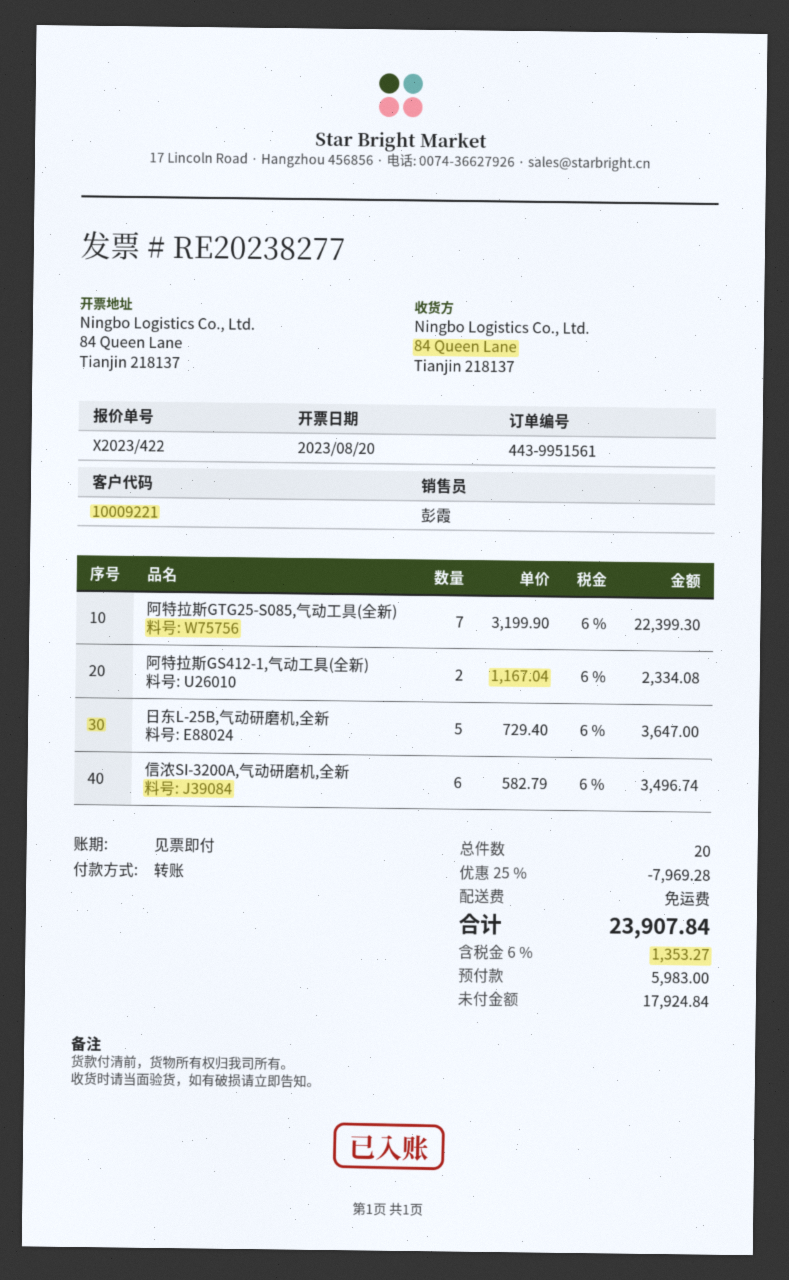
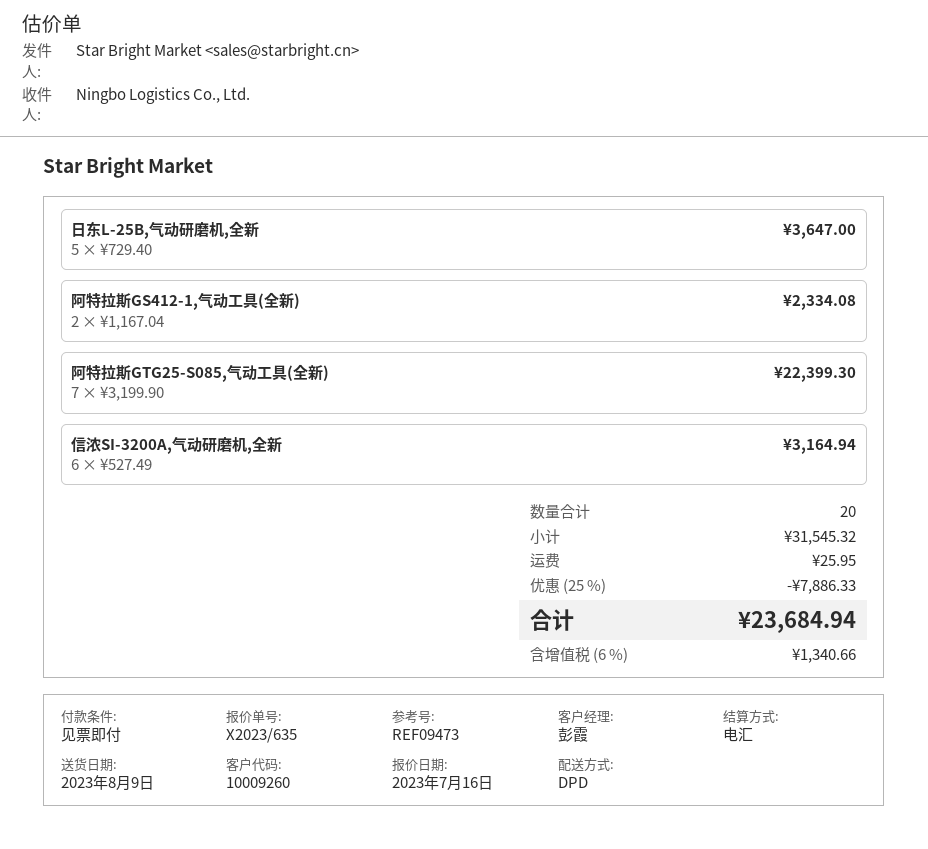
quote number: X2023/422 -> X2023/635
customer number: 10009221 -> 10009260
信浓SI-3200A,气动研磨机,全新: 6 x 582.79 = 3496.74 -> 6 x 527.49 = 3164.94
discount: 25% = 7969.28 -> 25% = 7886.33
shipping: 0.00 -> 25.95
tax: 6% = 1353.27 -> 6% = 1340.66
total: 23907.84 -> 23684.94

